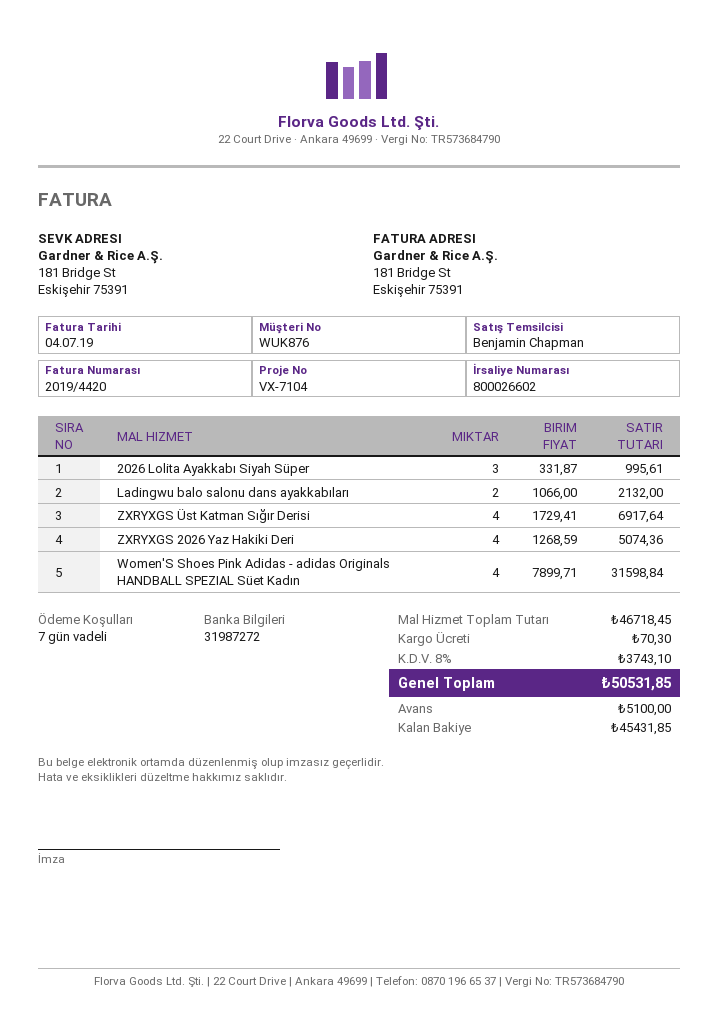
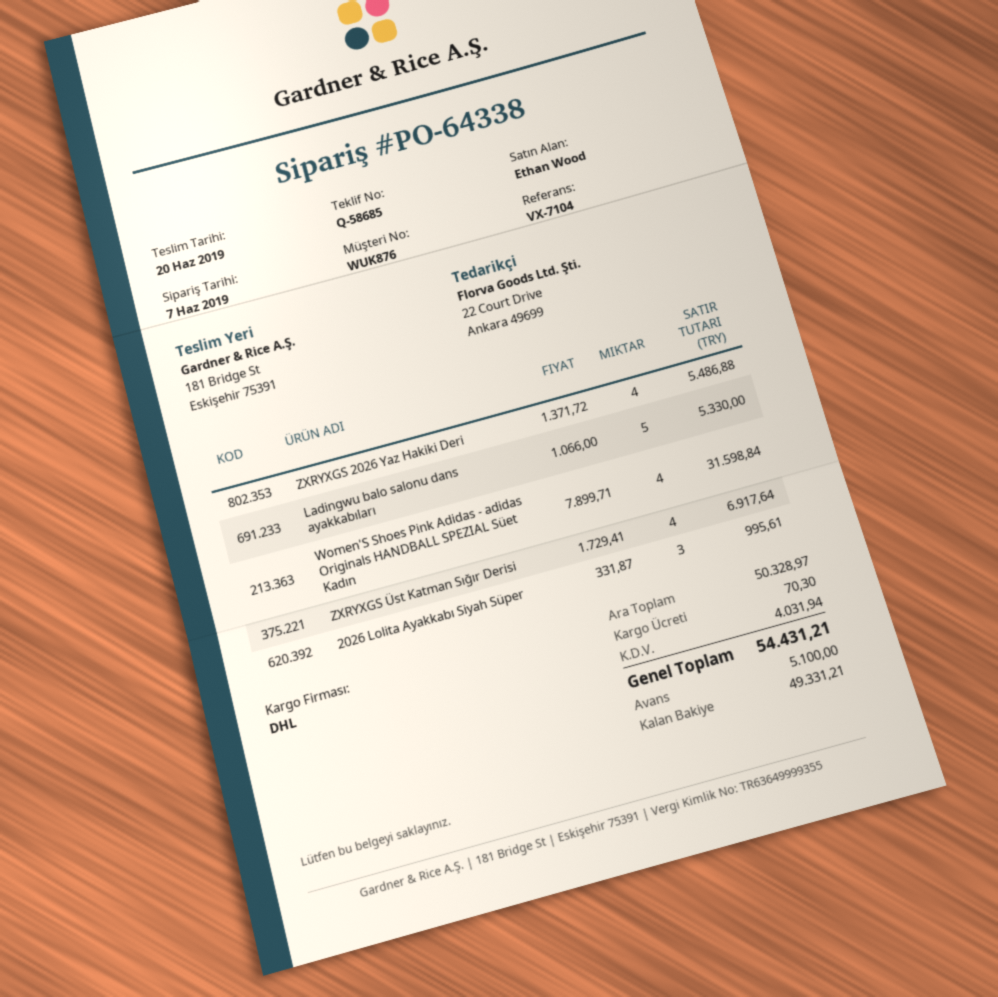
Ladingwu balo salonu dans ayakkabıları: 2 x 1066.00 = 2132.00 -> 5 x 1066.00 = 5330.00
ZXRYXGS 2026 Yaz Hakiki Deri: 4 x 1268.59 = 5074.36 -> 4 x 1371.72 = 5486.88
subtotal: 46718.45 -> 50328.97
tax: 3743.10 -> 4031.94
total: 50531.85 -> 54431.21
balance: 45431.85 -> 49331.21

